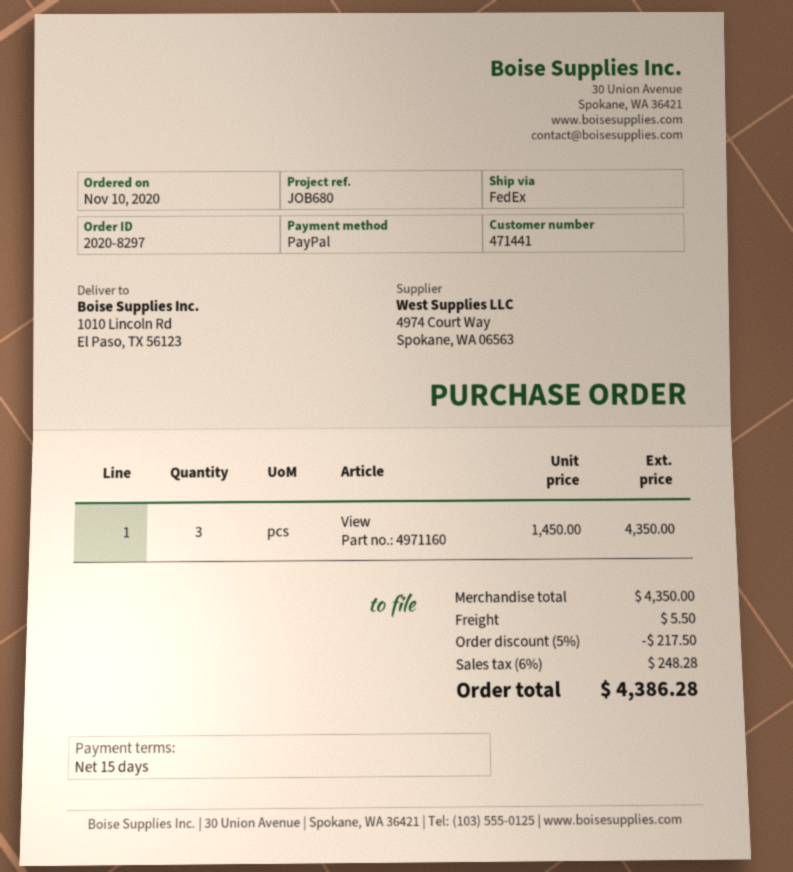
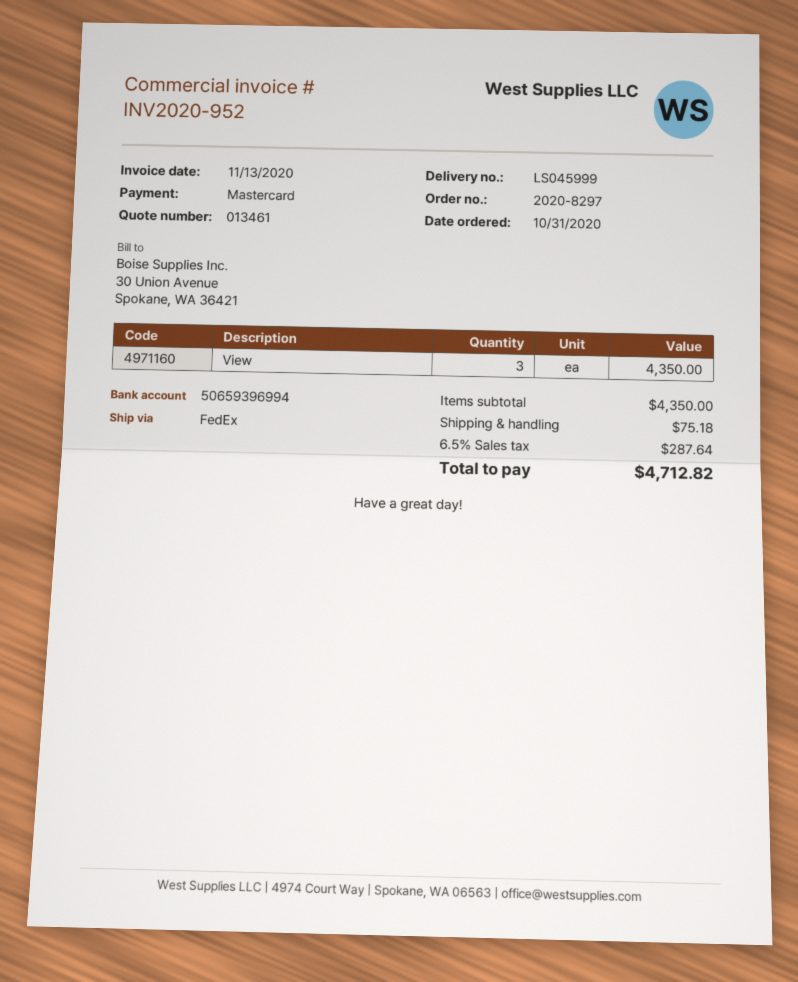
order date: 2020-11-10 -> 2020-10-31
payment method: PayPal -> Mastercard
discount: 5% = 217.50 -> none
shipping: 5.50 -> 75.18
tax: 6% = 248.28 -> 6.5% = 287.64
total: 4386.28 -> 4712.82

